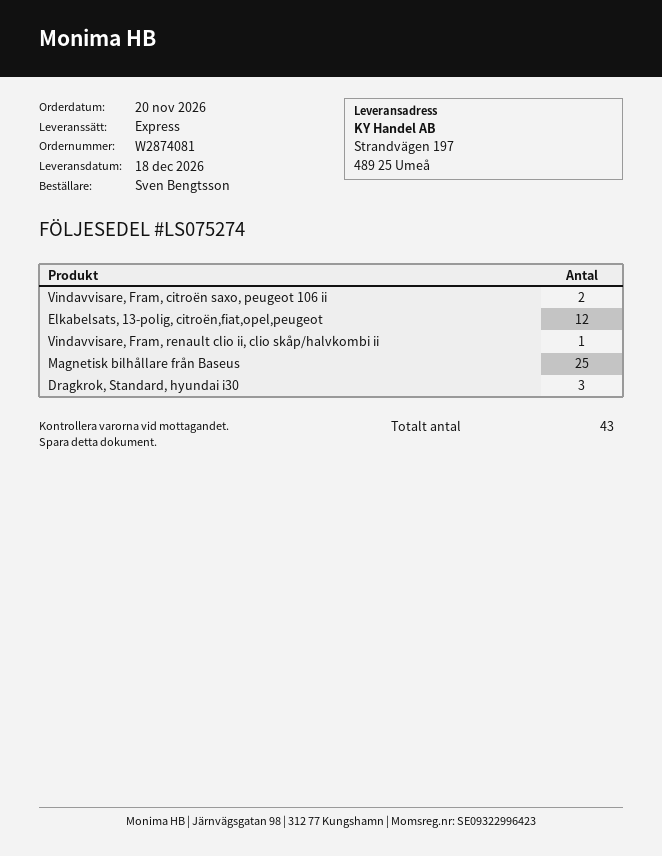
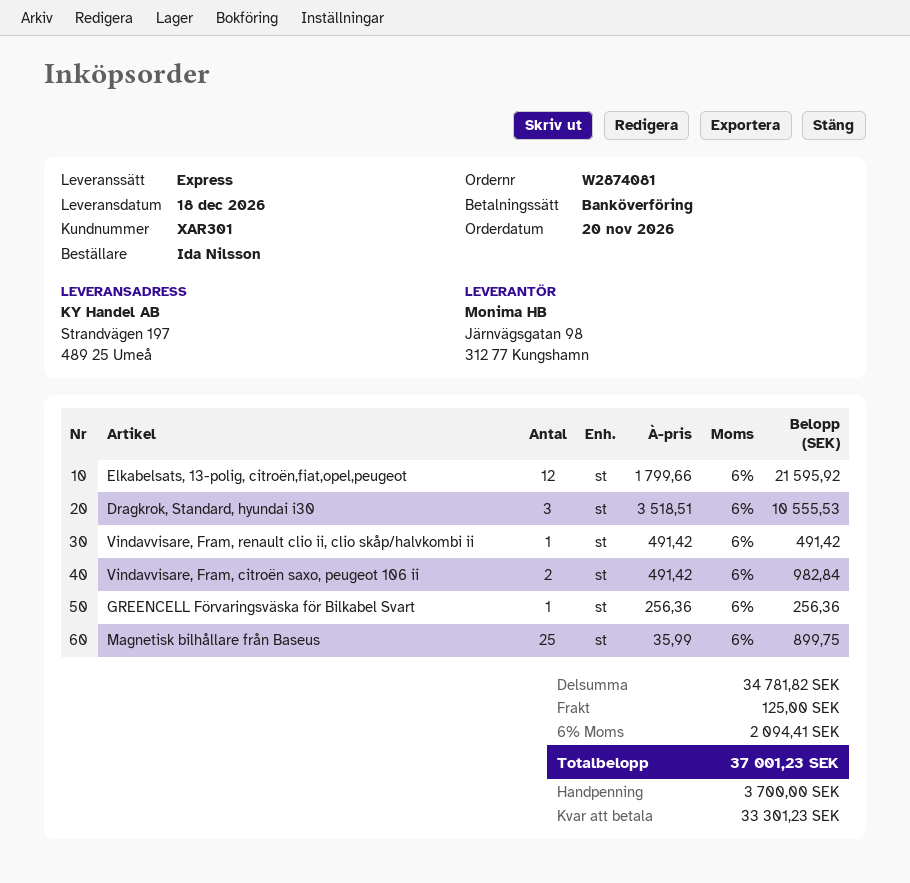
ordered by: Sven Bengtsson -> Ida Nilsson
GREENCELL Förvaringsväska för Bilkabel Svart: none -> 1

